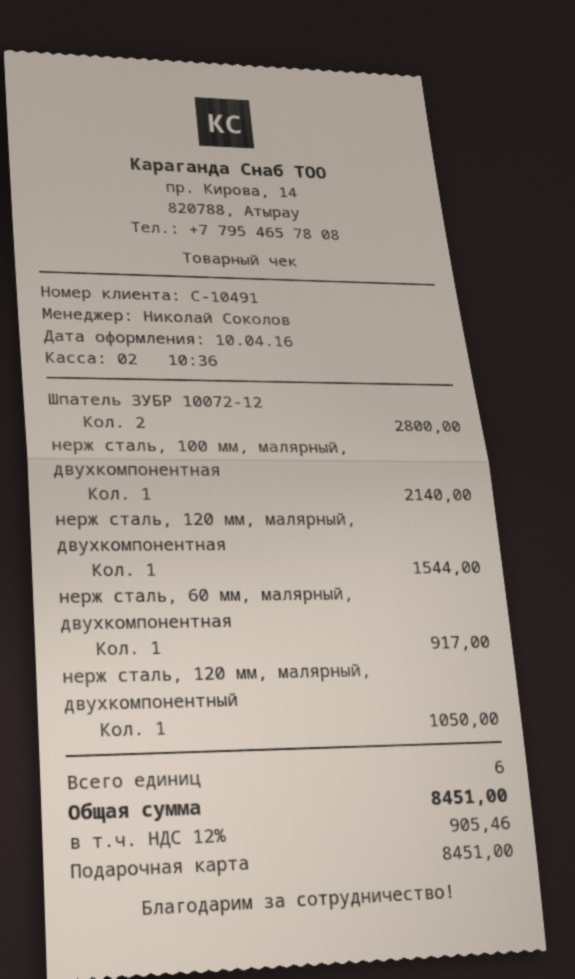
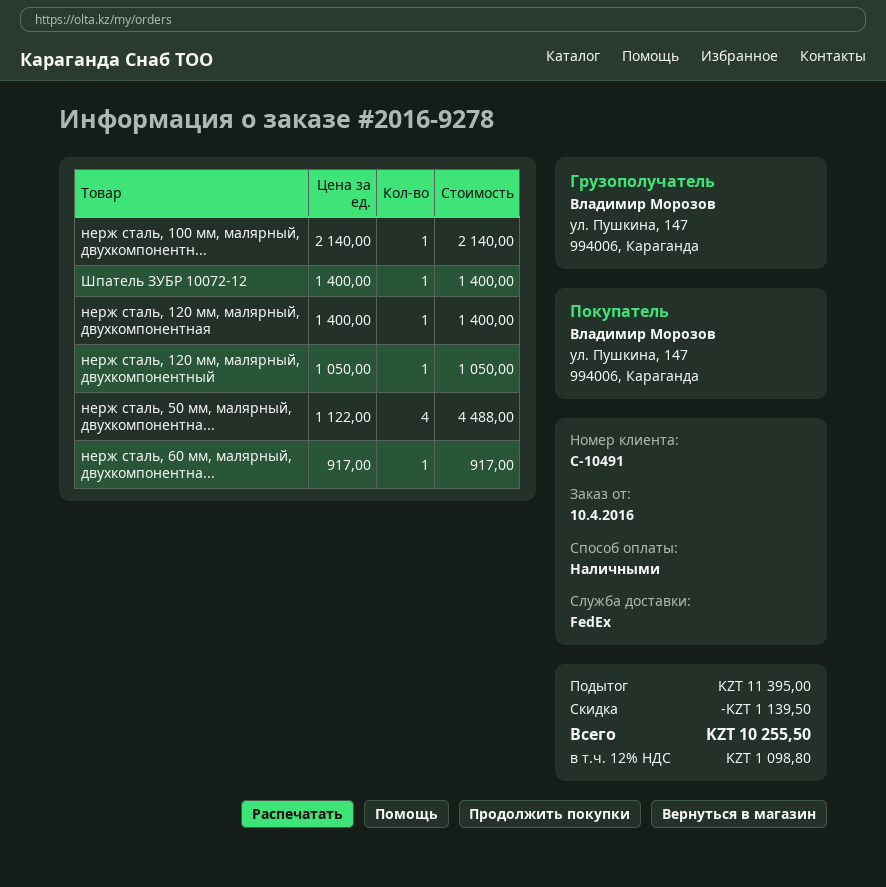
payment method: gift card -> cash
Шпатель ЗУБР 10072-12: 2 for 2800.00 -> 1 for 1400.00
нерж сталь, 120 мм, малярный, двухкомпонентная: 1 for 1544.00 -> 1 for 1400.00
нерж сталь, 50 мм, малярный, двухкомпонентна...: none -> 4 for 4488.00
discount: none -> 1139.50
tax: 12% = 905.46 -> 12% = 1098.80
total: 8451.00 -> 10255.50

